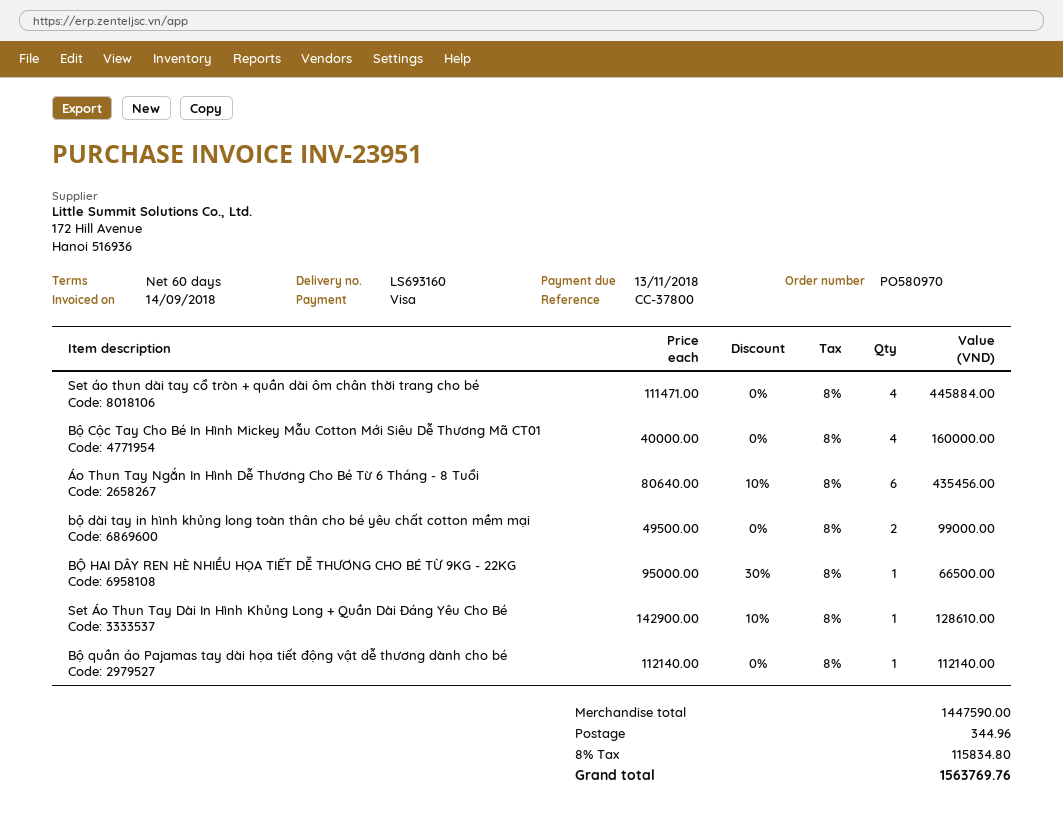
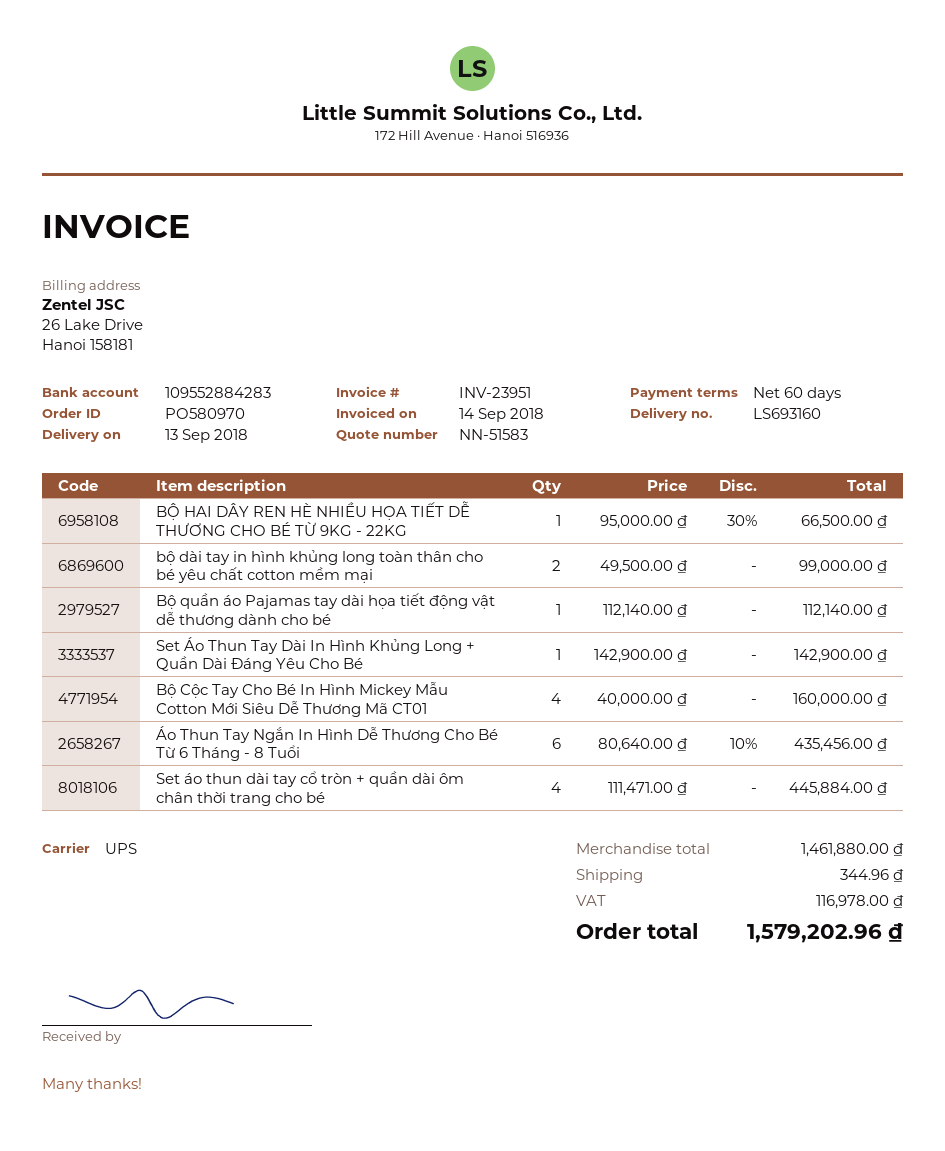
Set Áo Thun Tay Dài In Hình Khủng Long + Quần Dài Đáng Yêu Cho Bé: 1 x 142900.00 - 10% = 128610.00 -> 1 x 142900.00 = 142900.00
subtotal: 1447590.00 -> 1461880.00
tax: 115834.80 -> 116978.00
total: 1563769.76 -> 1579202.96

